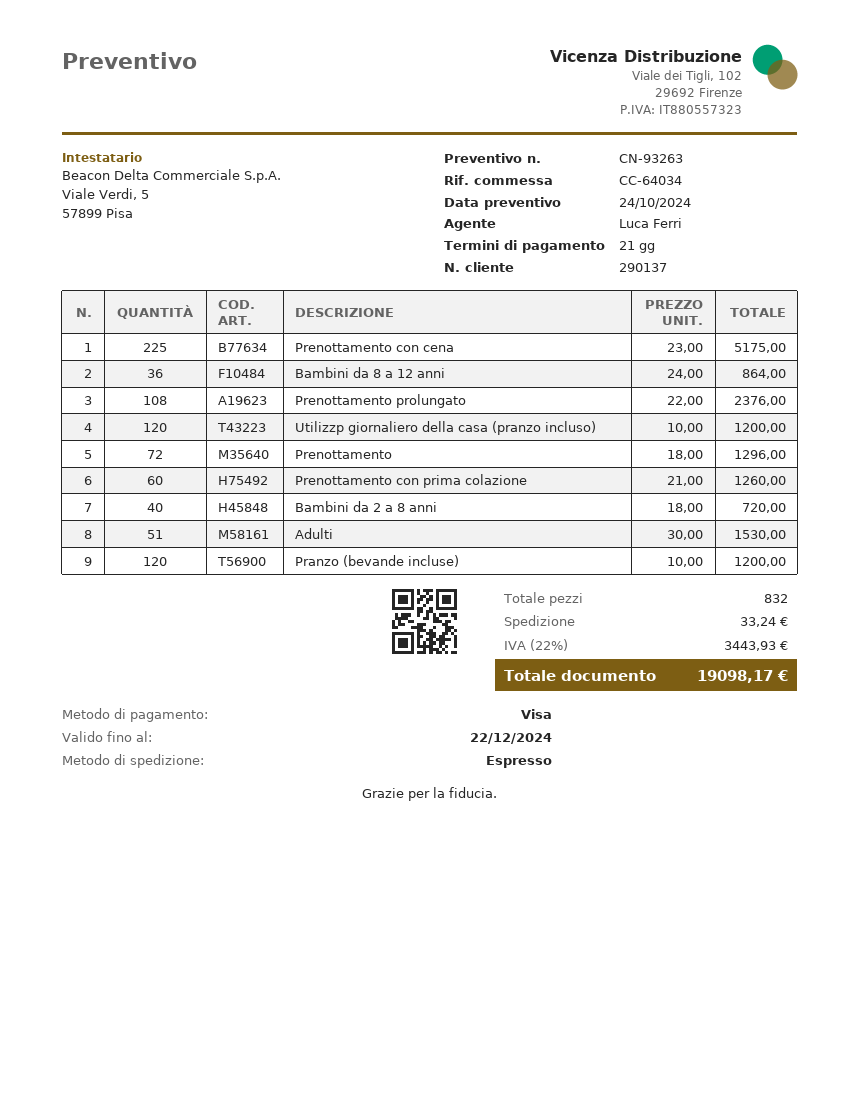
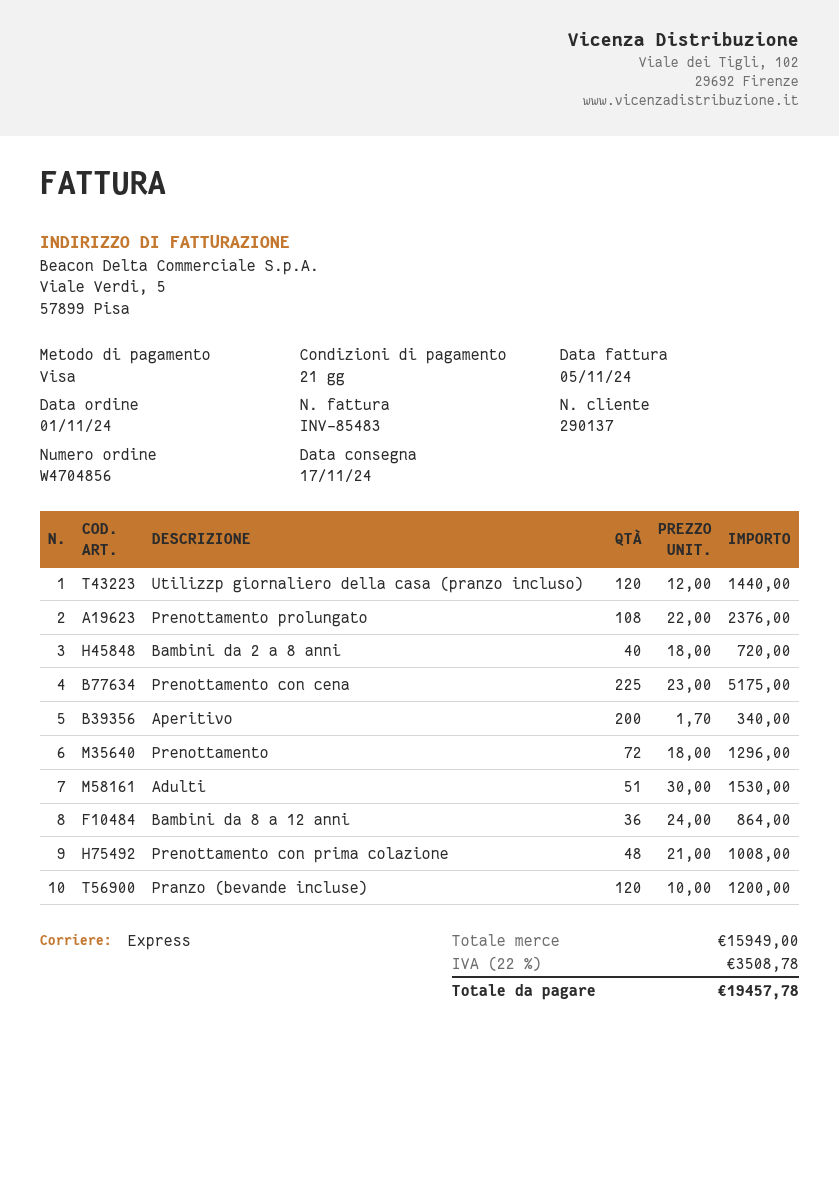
Utilizzp giornaliero della casa (pranzo incluso): 120 x 10.00 = 1200.00 -> 120 x 12.00 = 1440.00
Prenottamento con prima colazione: 60 x 21.00 = 1260.00 -> 48 x 21.00 = 1008.00
Aperitivo: none -> 200 x 1.70 = 340.00
shipping: 33.24 -> none
tax: 22% = 3443.93 -> 22% = 3508.78
total: 19098.17 -> 19457.78

